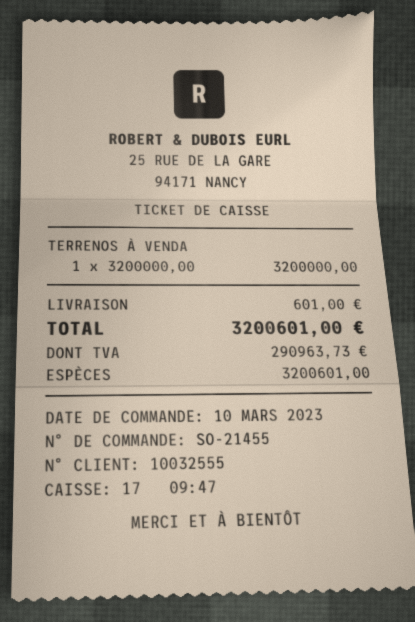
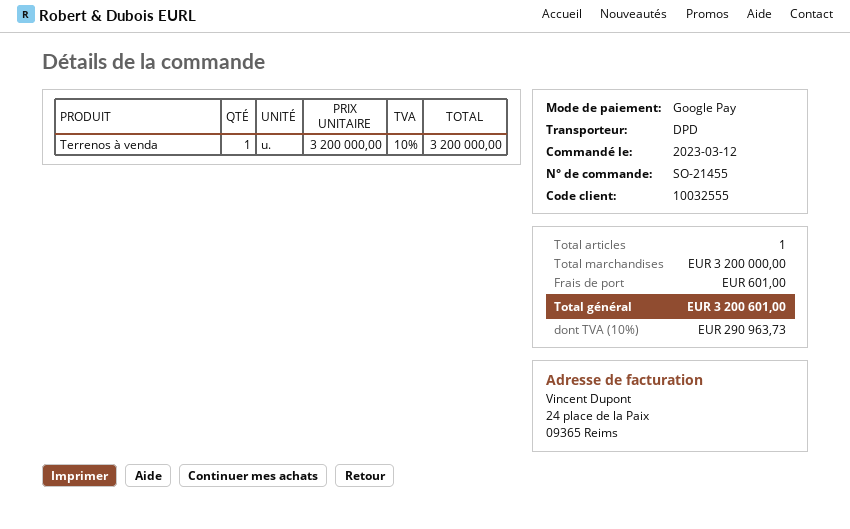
order date: 2023-03-10 -> 2023-03-12
payment method: cash -> Google Pay

